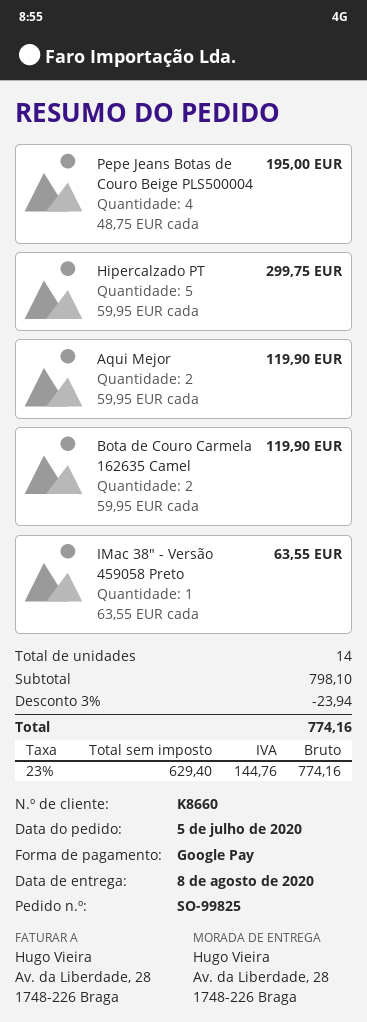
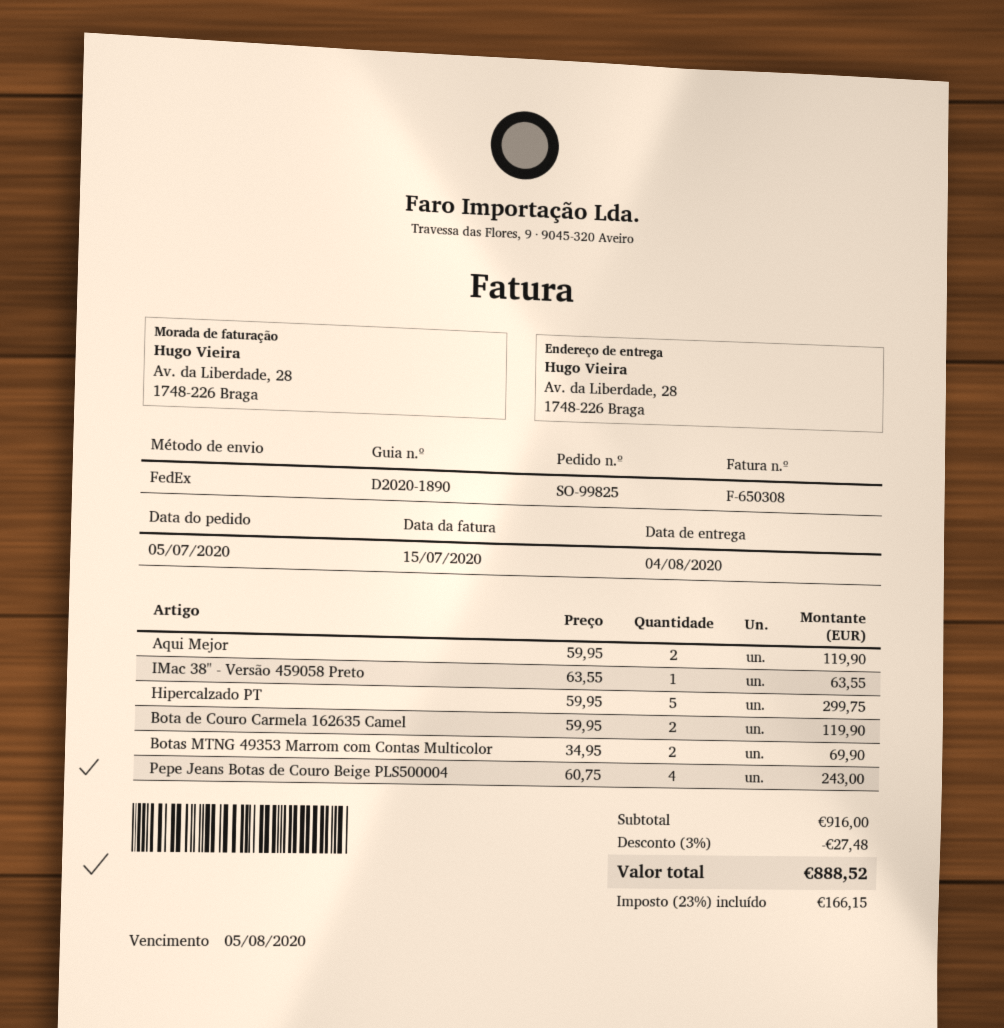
delivery date: 2020-08-08 -> 2020-08-04
Pepe Jeans Botas de Couro Beige PLS500004: 4 x 48.75 = 195.00 -> 4 x 60.75 = 243.00
Botas MTNG 49353 Marrom com Contas Multicolor: none -> 2 x 34.95 = 69.90
subtotal: 798.10 -> 916.00
discount: 3% = 23.94 -> 3% = 27.48
tax: 23% = 144.76 -> 23% = 166.15
total: 774.16 -> 888.52

